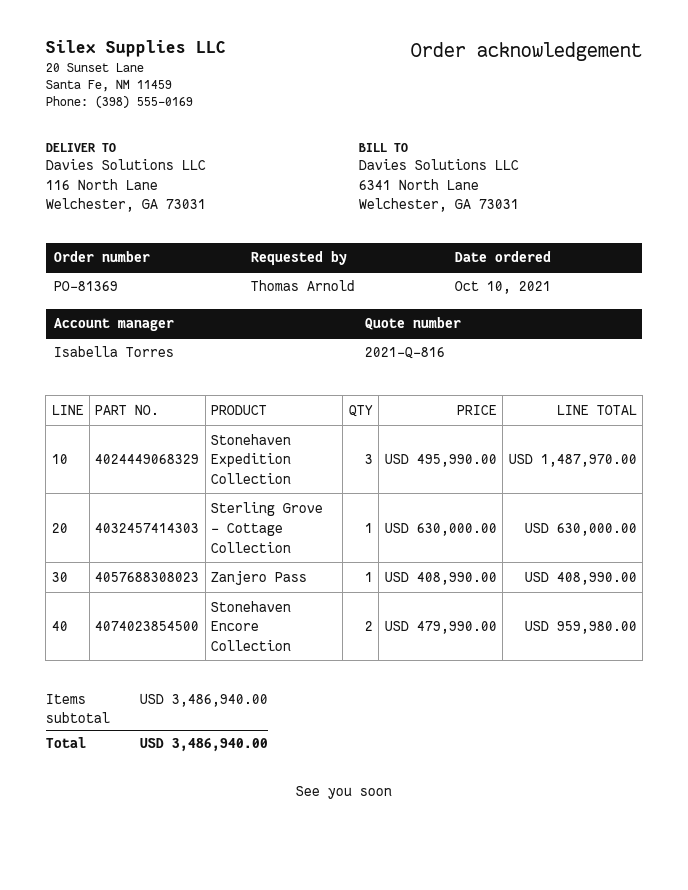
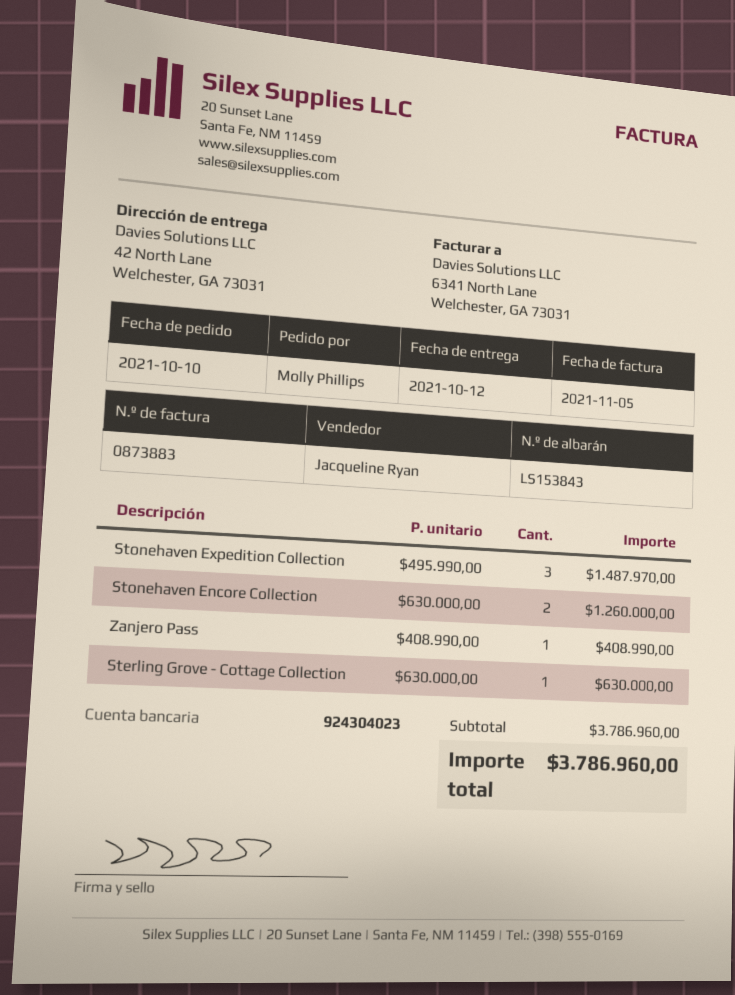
ordered by: Thomas Arnold -> Molly Phillips
sales rep: Isabella Torres -> Jacqueline Ryan
ship to: 116 North Lane, Welchester, GA 73031 -> 42 North Lane, Welchester, GA 73031
Stonehaven Encore Collection: 2 x 479990.00 = 959980.00 -> 2 x 630000.00 = 1260000.00
subtotal: 3486940.00 -> 3786960.00
total: 3486940.00 -> 3786960.00

